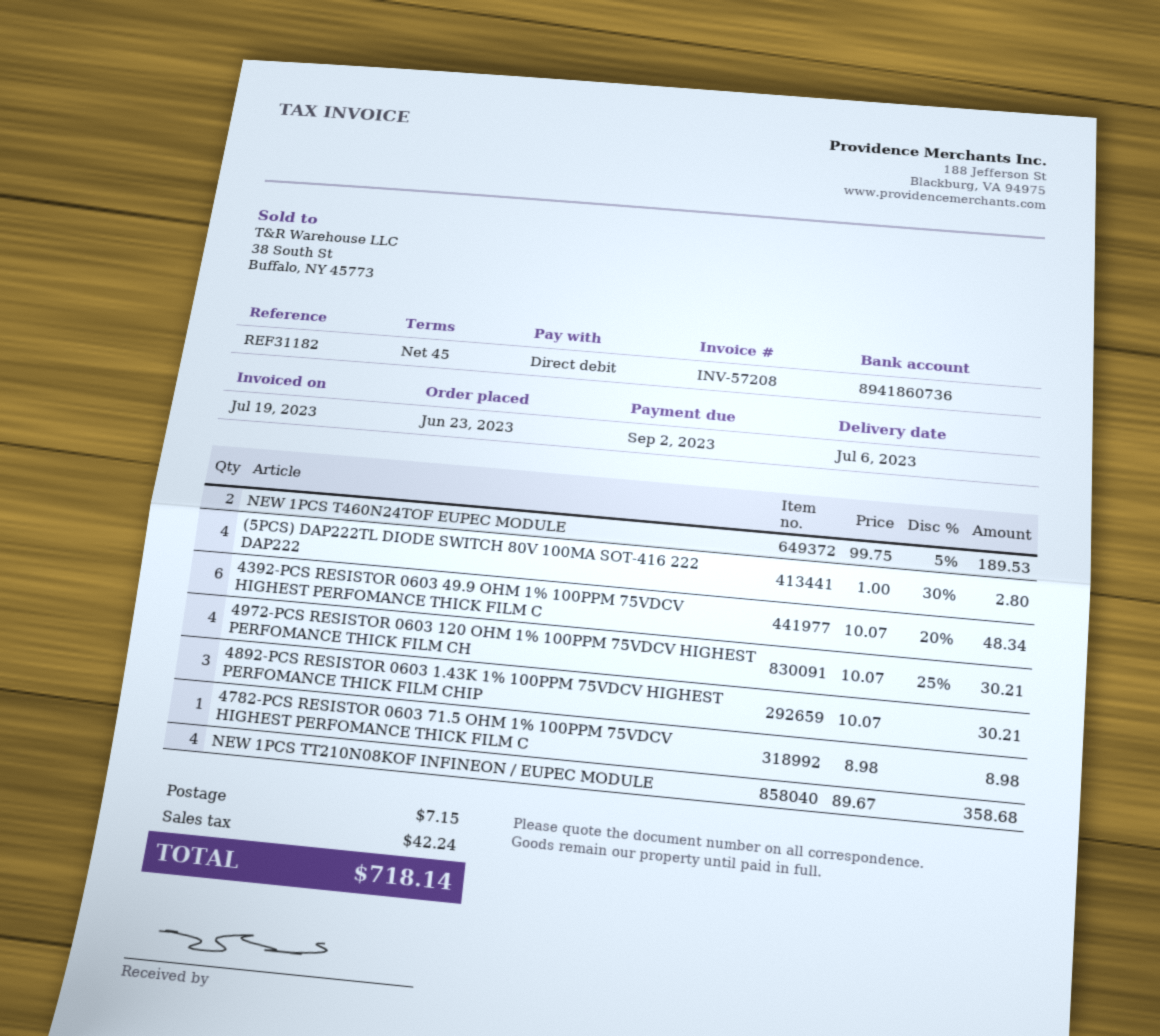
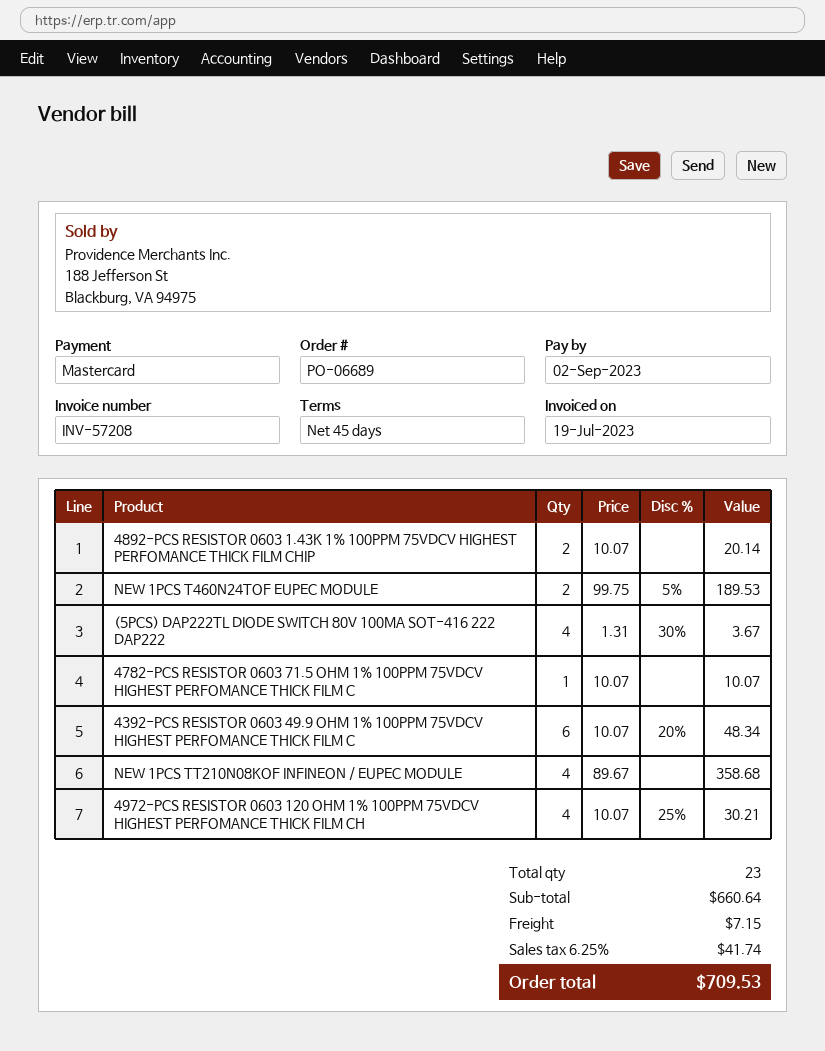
payment method: direct debit -> Mastercard
(5PCS) DAP222TL DIODE SWITCH 80V 100MA SOT-416 222 DAP222: 4 x 1.00 - 30% = 2.80 -> 4 x 1.31 - 30% = 3.67
4892-PCS RESISTOR 0603 1.43K 1% 100PPM 75VDCV HIGHEST PERFOMANCE THICK FILM CHIP: 3 x 10.07 = 30.21 -> 2 x 10.07 = 20.14
4782-PCS RESISTOR 0603 71.5 OHM 1% 100PPM 75VDCV HIGHEST PERFOMANCE THICK FILM C: 1 x 8.98 = 8.98 -> 1 x 10.07 = 10.07
tax: 42.24 -> 41.74
total: 718.14 -> 709.53

